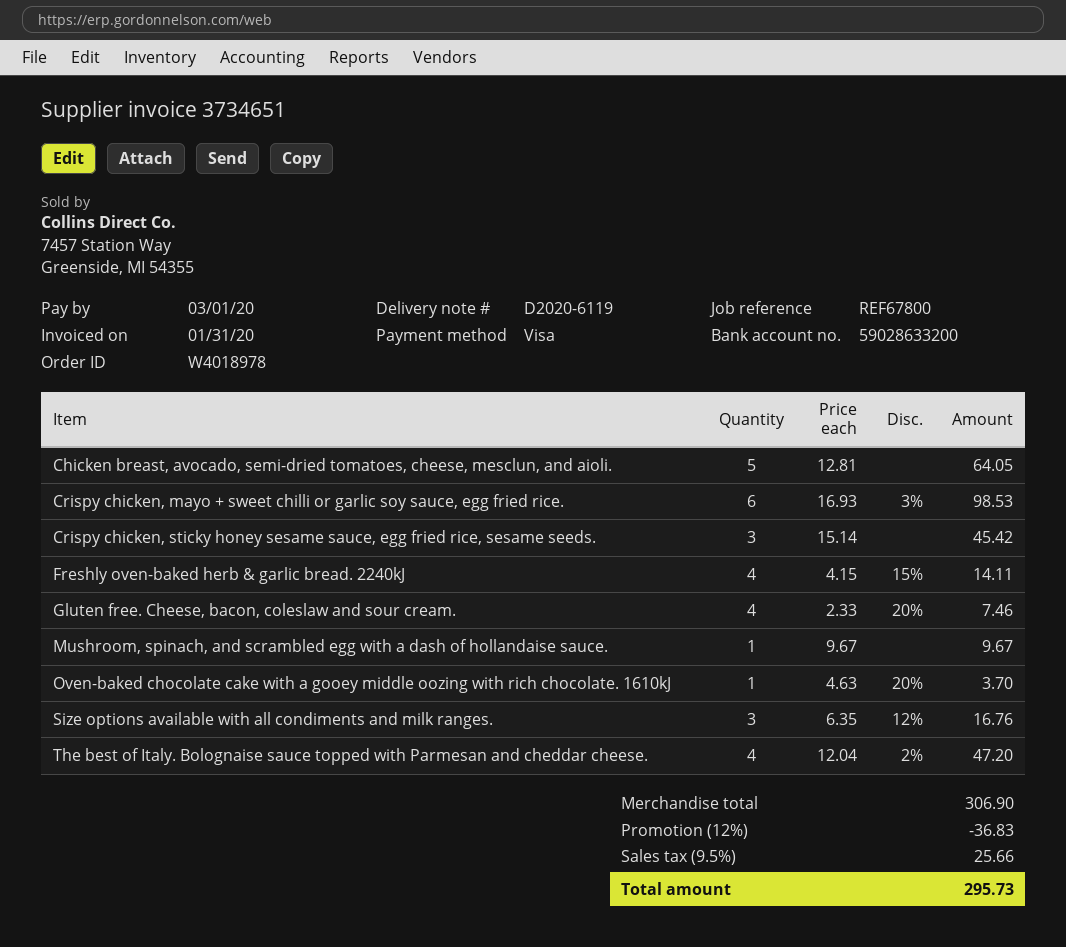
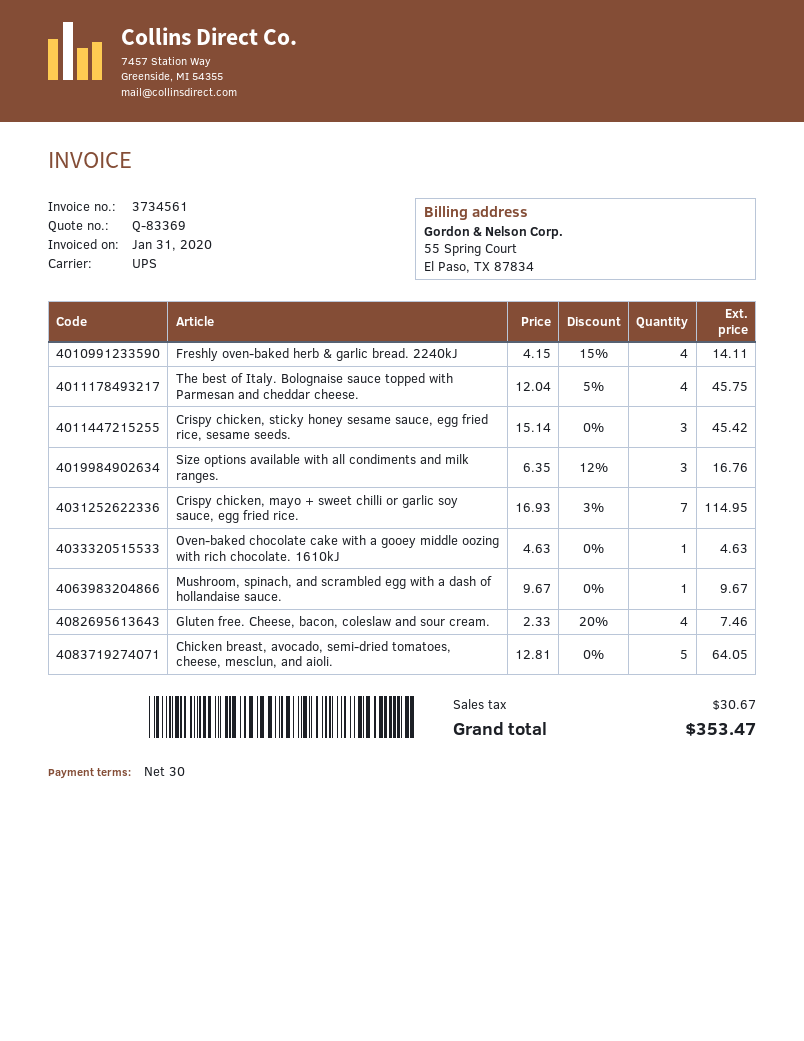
invoice number: 3734651 -> 3734561
Crispy chicken, mayo + sweet chilli or garlic soy sauce, egg fried rice.: 6 x 16.93 - 3% = 98.53 -> 7 x 16.93 - 3% = 114.95
Oven-baked chocolate cake with a gooey middle oozing with rich chocolate. 1610kJ: 1 x 4.63 - 20% = 3.70 -> 1 x 4.63 = 4.63
The best of Italy. Bolognaise sauce topped with Parmesan and cheddar cheese.: 4 x 12.04 - 2% = 47.20 -> 4 x 12.04 - 5% = 45.75
discount: 12% = 36.83 -> none
tax: 25.66 -> 30.67
total: 295.73 -> 353.47

